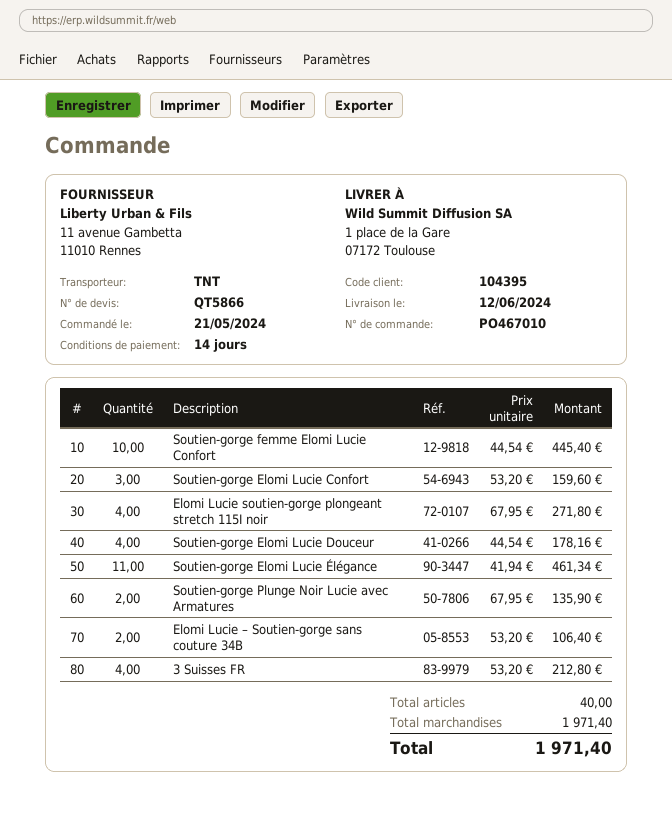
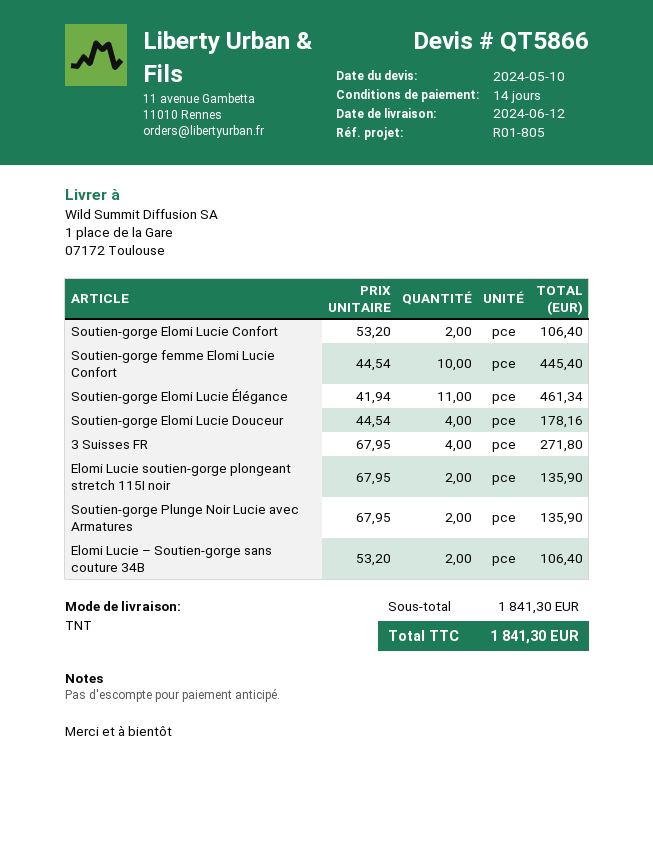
Soutien-gorge Elomi Lucie Confort: 3 x 53.20 = 159.60 -> 2 x 53.20 = 106.40
Elomi Lucie soutien‑gorge plongeant stretch 115I noir: 4 x 67.95 = 271.80 -> 2 x 67.95 = 135.90
3 Suisses FR: 4 x 53.20 = 212.80 -> 4 x 67.95 = 271.80
subtotal: 1971.40 -> 1841.30
total: 1971.40 -> 1841.30

